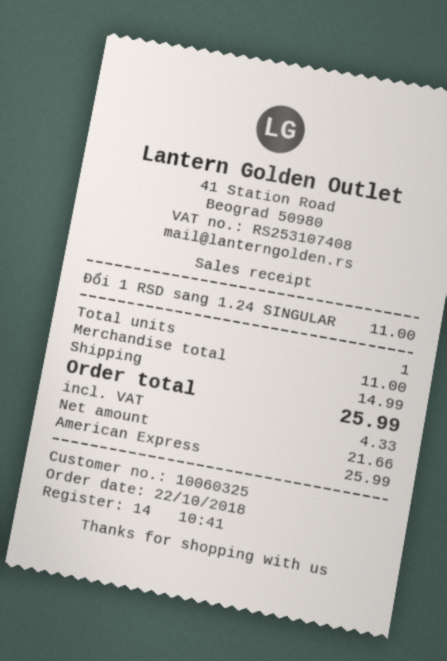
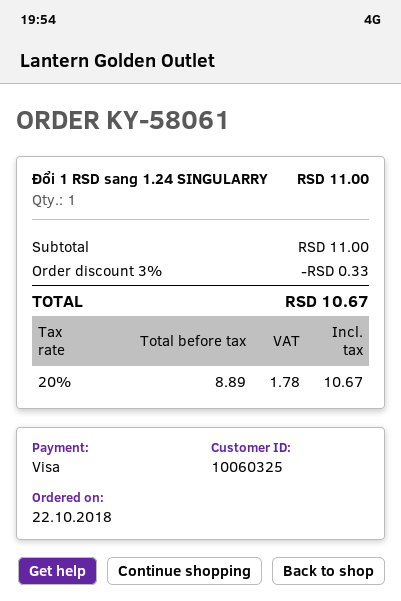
payment method: American Express -> Visa
discount: none -> 3% = 0.33
shipping: 14.99 -> none
net: 21.66 -> 8.89
tax: 4.33 -> 1.78
total: 25.99 -> 10.67

